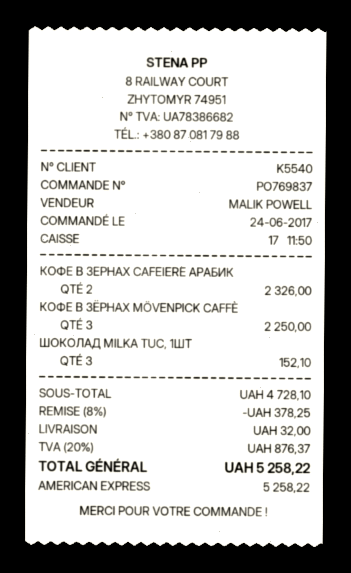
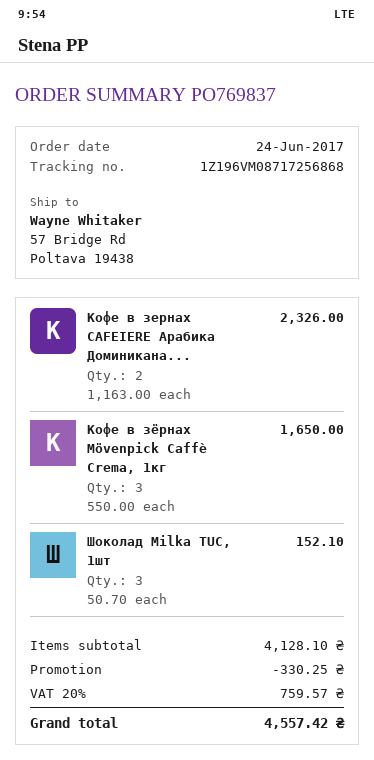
КОФЕ В ЗЁРНАХ MÖVENPICK CAFFÈ: 3 for 2250.00 -> 3 for 1650.00
subtotal: 4728.10 -> 4128.10
discount: 378.25 -> 330.25
shipping: 32.00 -> none
tax: 20% = 876.37 -> 20% = 759.57
total: 5258.22 -> 4557.42

